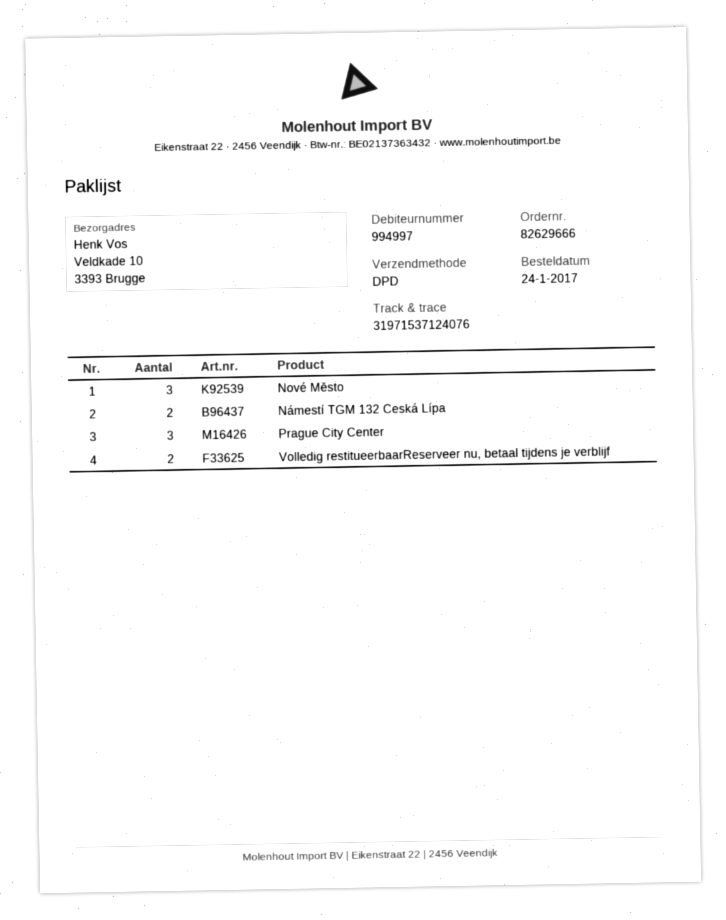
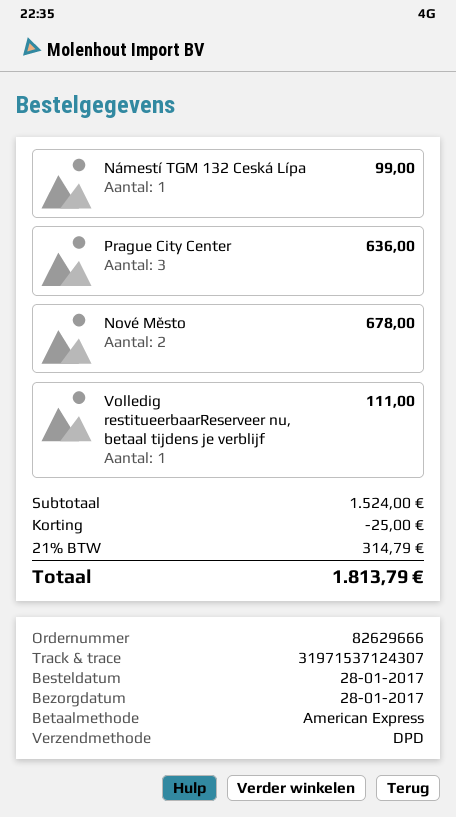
order date: 2017-01-24 -> 2017-01-28
tracking number: 31971537124076 -> 31971537124307
Nové Město: 3 -> 2
Námestí TGM 132 Ceská Lípa: 2 -> 1
Volledig restitueerbaarReserveer nu, betaal tijdens je verblijf: 2 -> 1

